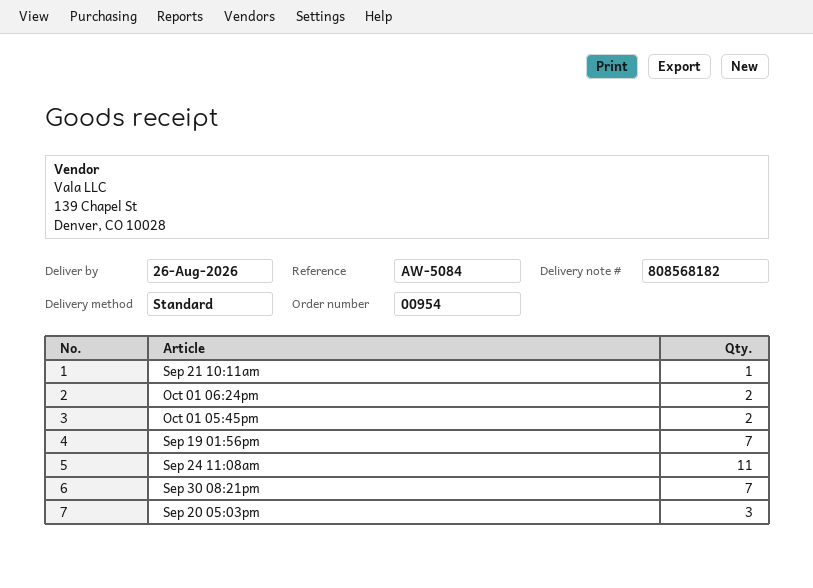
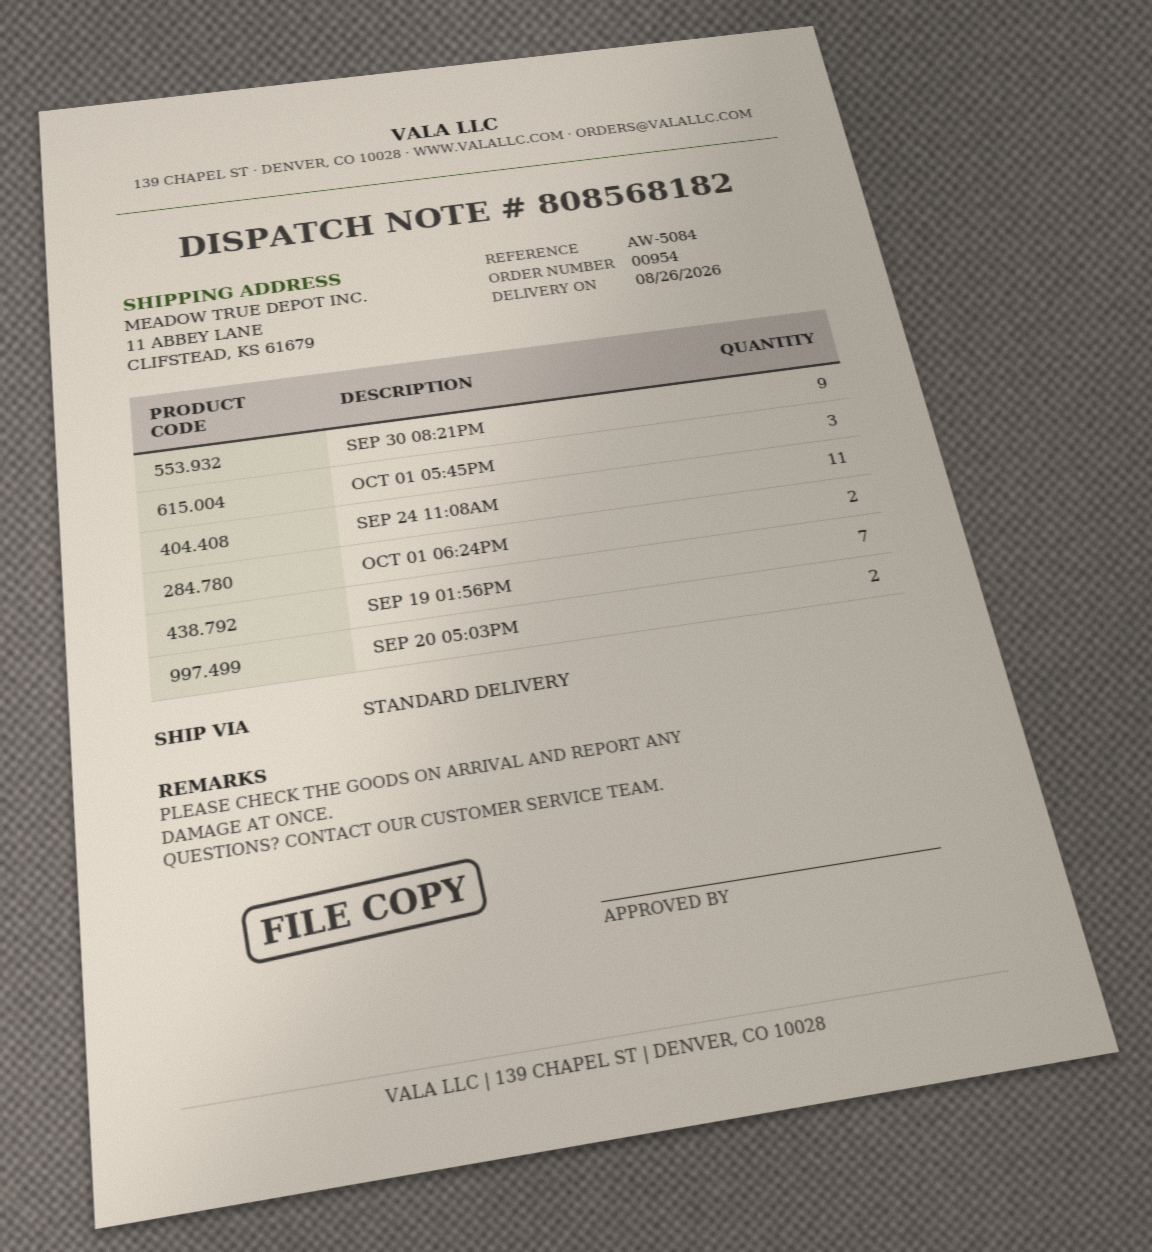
Sep 21 10:11am: 1 -> none
Oct 01 05:45pm: 2 -> 3
Sep 30 08:21pm: 7 -> 9
Sep 20 05:03pm: 3 -> 2

